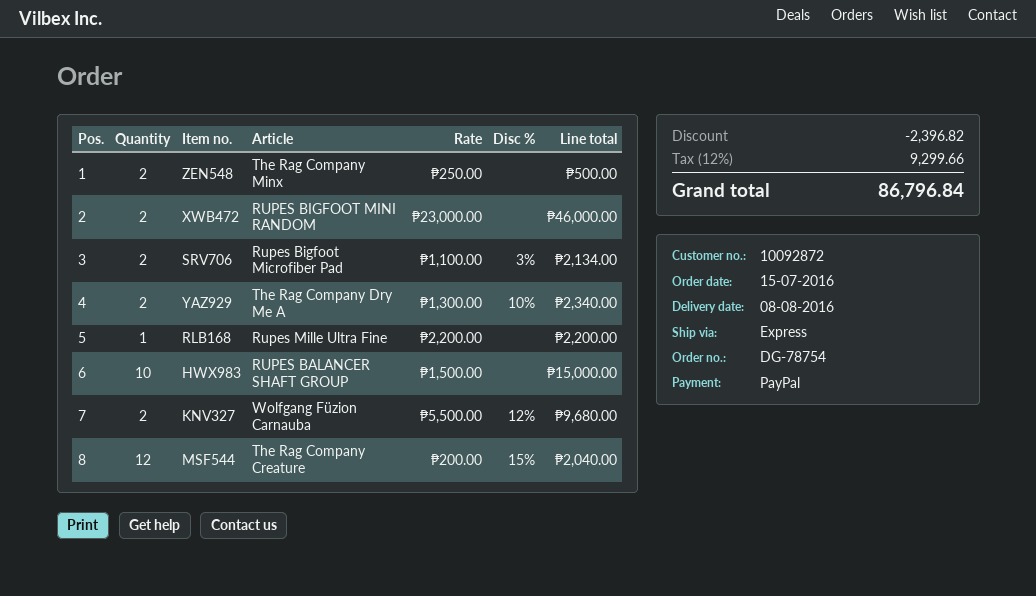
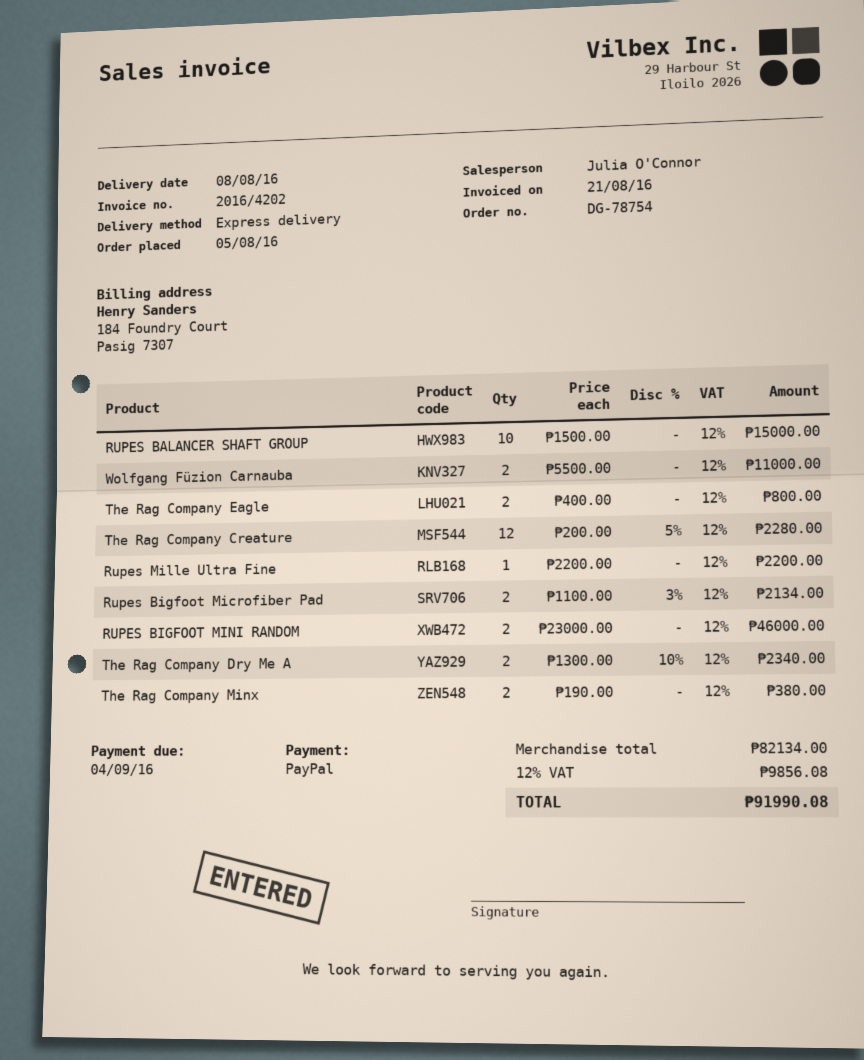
order date: 2016-07-15 -> 2016-08-05
The Rag Company Minx: 2 x 250.00 = 500.00 -> 2 x 190.00 = 380.00
Wolfgang Füzion Carnauba: 2 x 5500.00 - 12% = 9680.00 -> 2 x 5500.00 = 11000.00
The Rag Company Creature: 12 x 200.00 - 15% = 2040.00 -> 12 x 200.00 - 5% = 2280.00
The Rag Company Eagle: none -> 2 x 400.00 = 800.00
discount: 2396.82 -> none
tax: 12% = 9299.66 -> 12% = 9856.08
total: 86796.84 -> 91990.08

